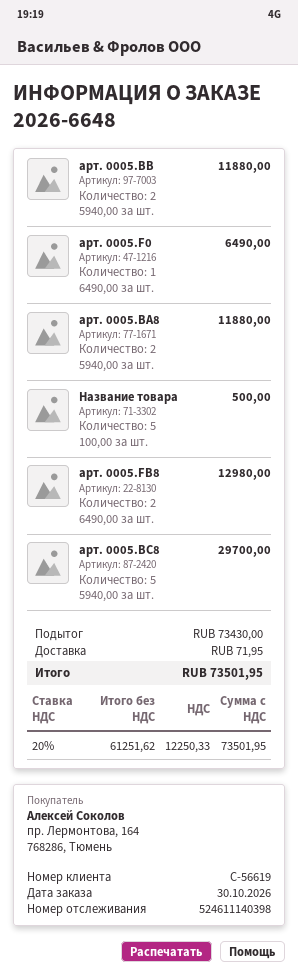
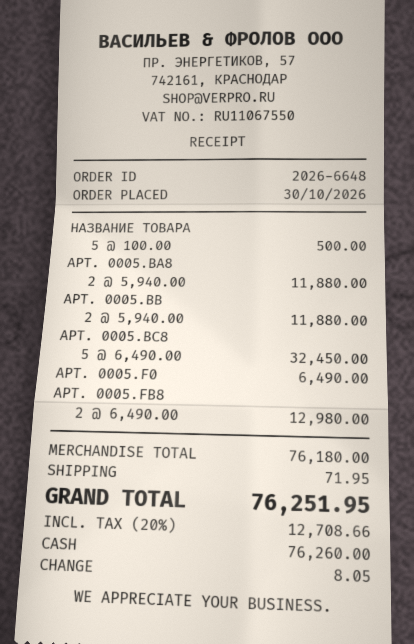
арт. 0005.BC8: 5 x 5940.00 = 29700.00 -> 5 x 6490.00 = 32450.00
subtotal: 73430.00 -> 76180.00
tax: 20% = 12250.33 -> 20% = 12708.66
total: 73501.95 -> 76251.95

